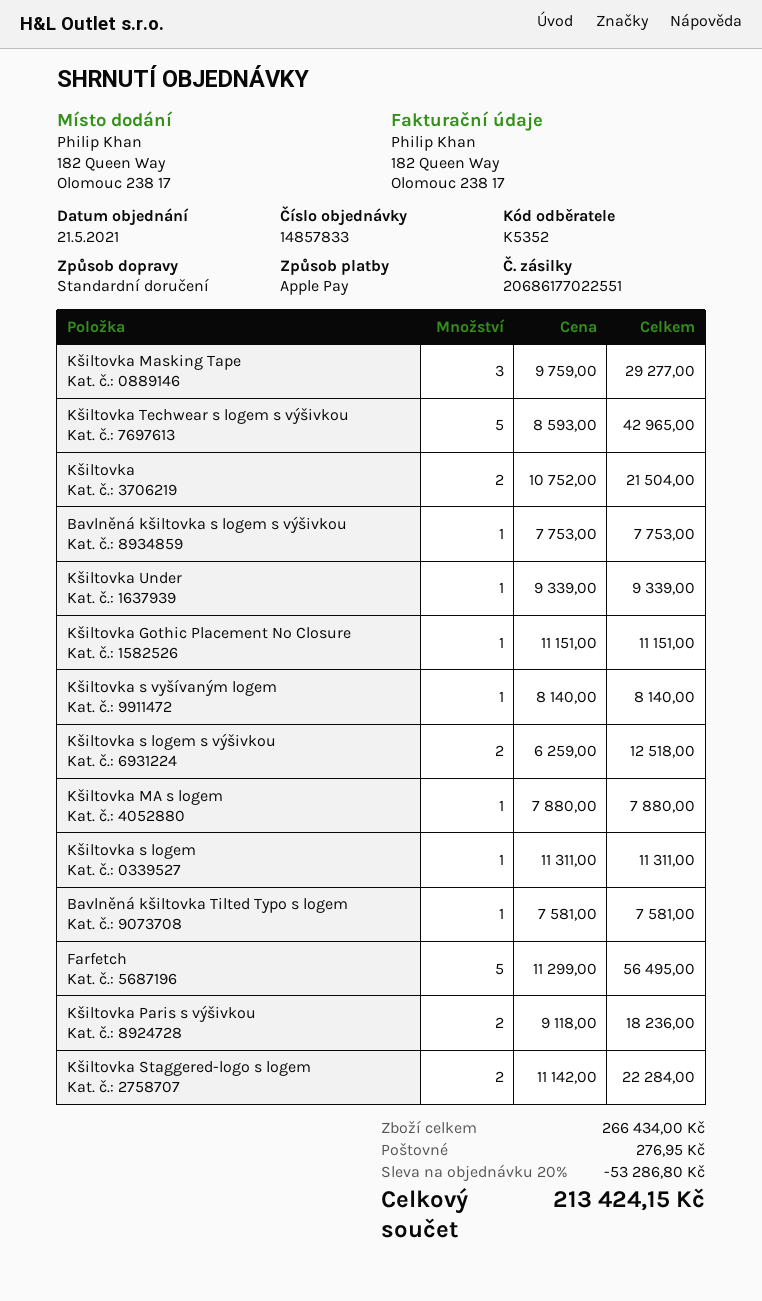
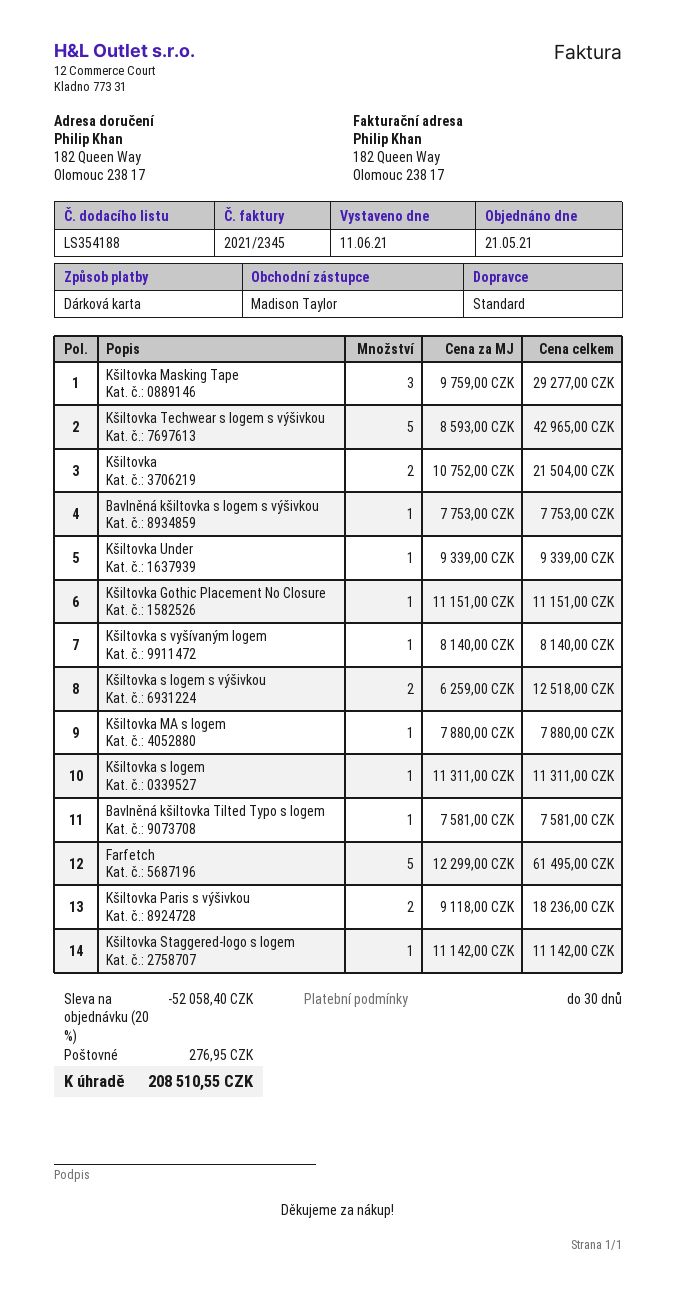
payment method: Apple Pay -> gift card
Farfetch: 5 x 11299.00 = 56495.00 -> 5 x 12299.00 = 61495.00
Kšiltovka Staggered-logo s logem: 2 x 11142.00 = 22284.00 -> 1 x 11142.00 = 11142.00
discount: 20% = 53286.80 -> 20% = 52058.40
total: 213424.15 -> 208510.55

